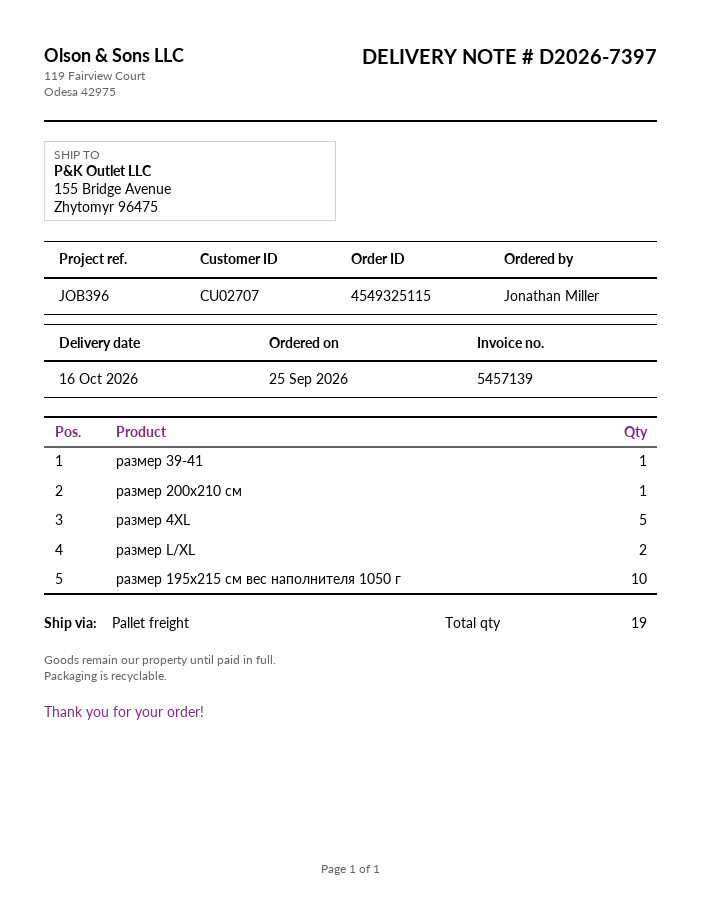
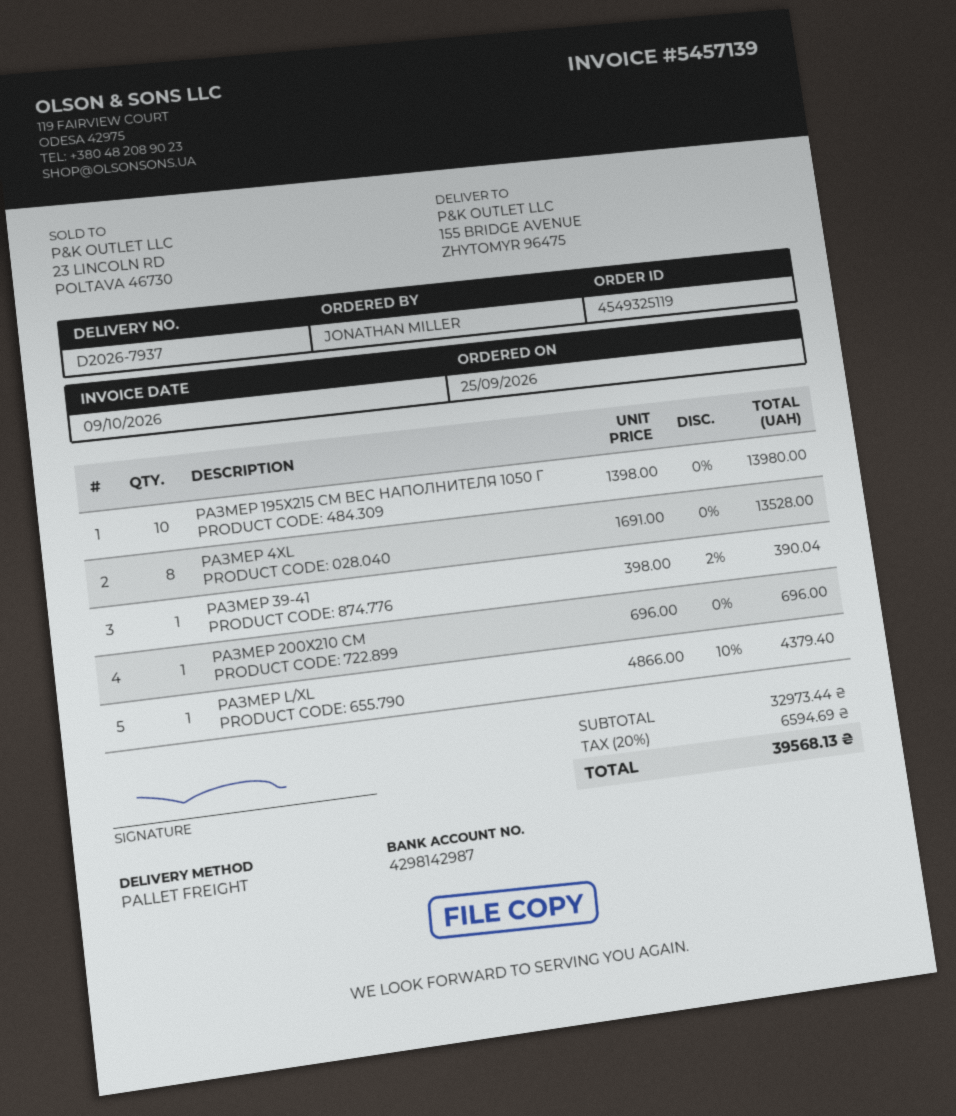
order number: 4549325115 -> 4549325119
delivery note number: D2026-7397 -> D2026-7937
размер 4XL: 5 -> 8
размер L/XL: 2 -> 1

